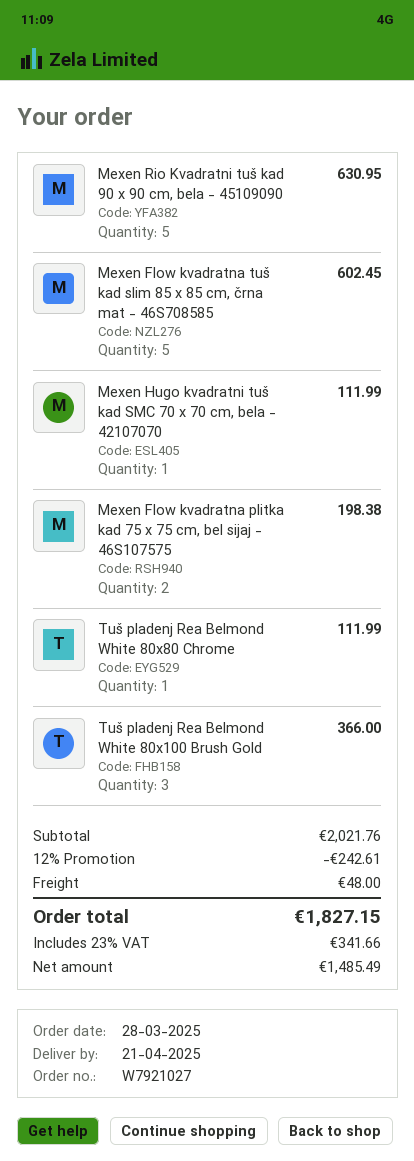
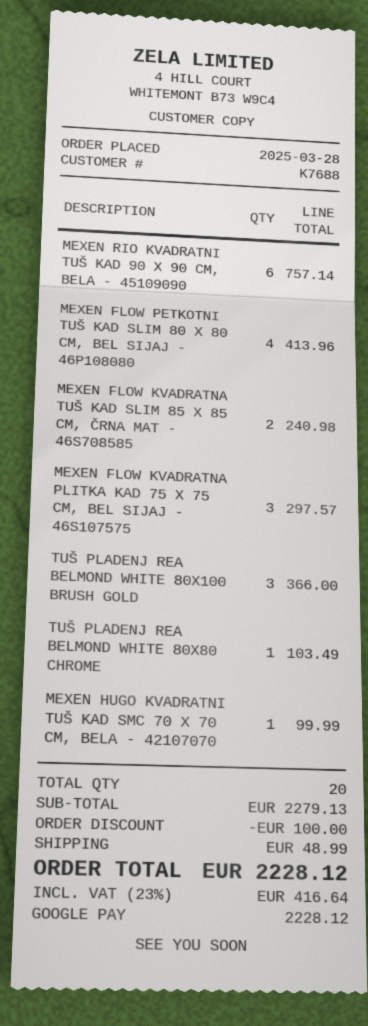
Mexen Rio Kvadratni tuš kad 90 x 90 cm, bela - 45109090: 5 for 630.95 -> 6 for 757.14
Mexen Flow kvadratna tuš kad slim 85 x 85 cm, črna mat - 46S708585: 5 for 602.45 -> 2 for 240.98
Mexen Hugo kvadratni tuš kad SMC 70 x 70 cm, bela - 42107070: 1 for 111.99 -> 1 for 99.99
Mexen Flow kvadratna plitka kad 75 x 75 cm, bel sijaj - 46S107575: 2 for 198.38 -> 3 for 297.57
Tuš pladenj Rea Belmond White 80x80 Chrome: 1 for 111.99 -> 1 for 103.49
MEXEN FLOW PETKOTNI TUŠ KAD SLIM 80 X 80 CM, BEL SIJAJ - 46P108080: none -> 4 for 413.96
subtotal: 2021.76 -> 2279.13
discount: 242.61 -> 100.00
shipping: 48.00 -> 48.99
tax: 23% = 341.66 -> 23% = 416.64
total: 1827.15 -> 2228.12

